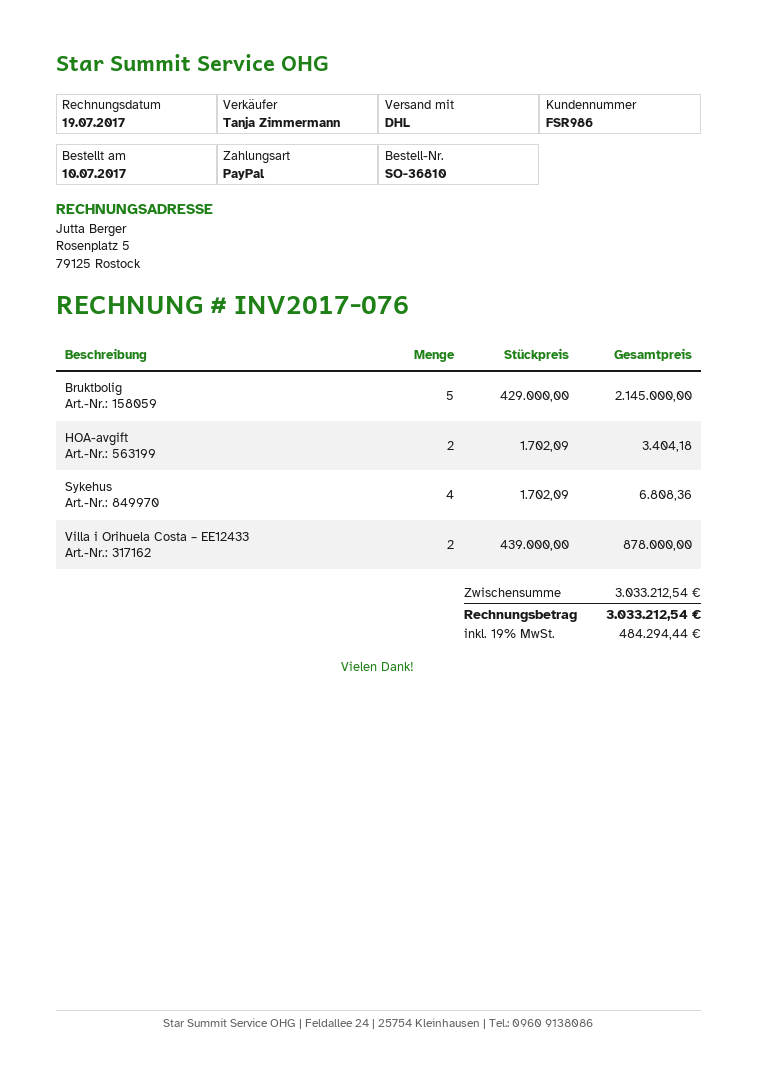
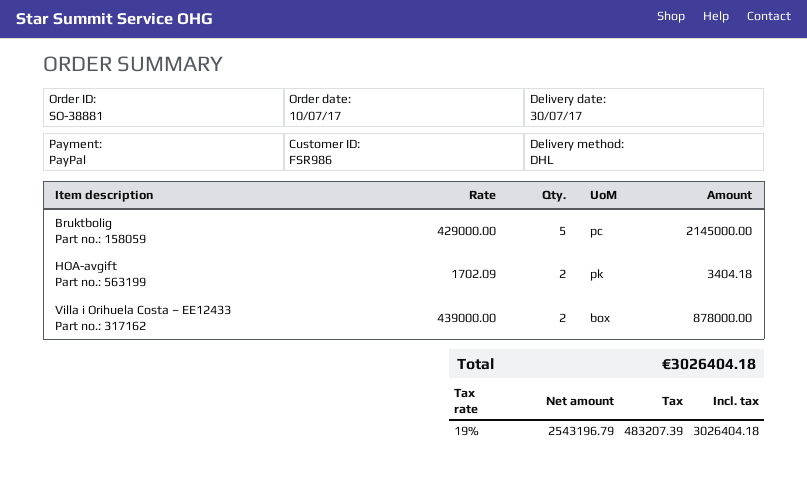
order number: SO-36810 -> SO-38881
Sykehus: 4 x 1702.09 = 6808.36 -> none
tax: 19% = 484294.44 -> 19% = 483207.39
total: 3033212.54 -> 3026404.18

